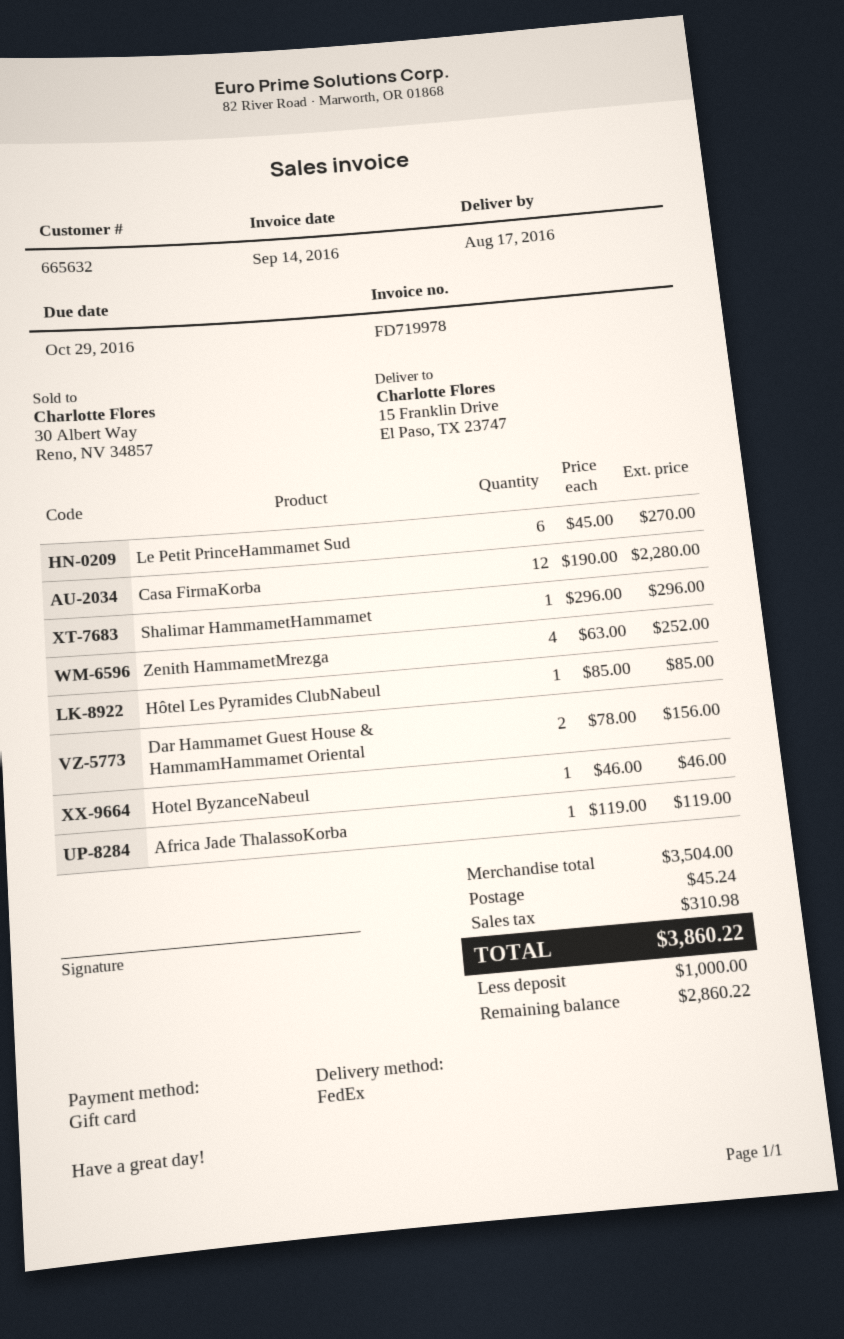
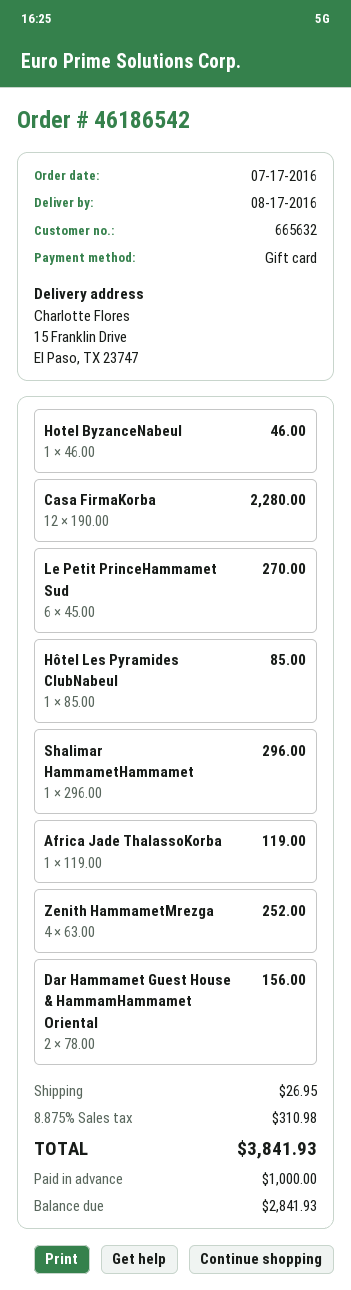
shipping: 45.24 -> 26.95
total: 3860.22 -> 3841.93
balance: 2860.22 -> 2841.93

